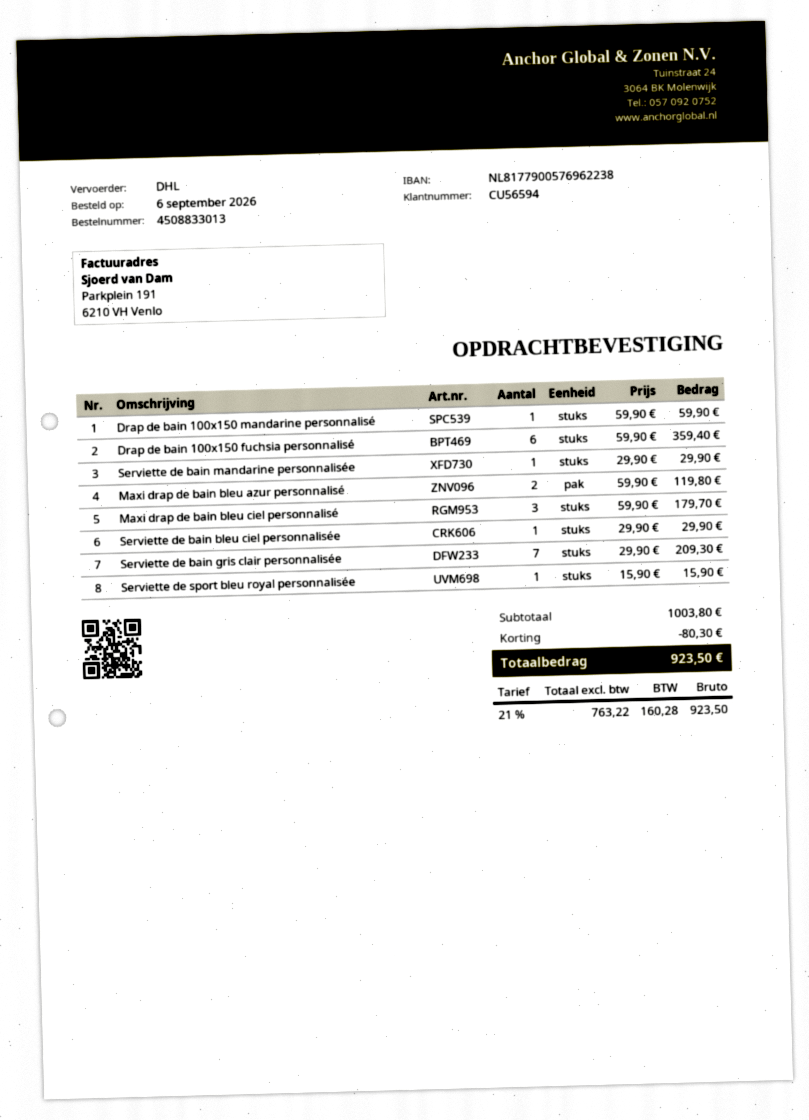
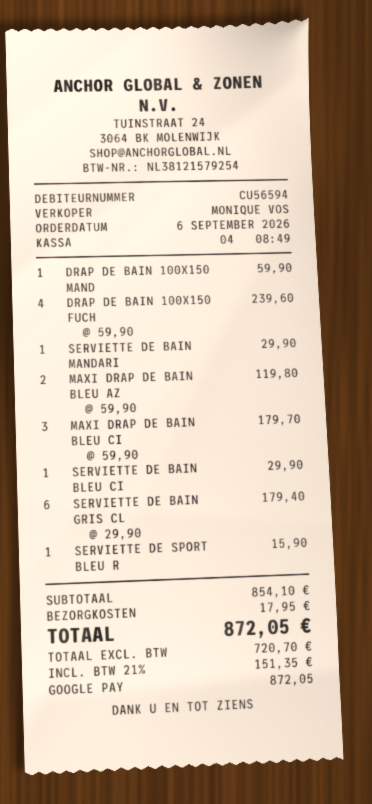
Drap de bain 100x150 fuchsia personnalisé: 6 x 59.90 = 359.40 -> 4 x 59.90 = 239.60
Serviette de bain gris clair personnalisée: 7 x 29.90 = 209.30 -> 6 x 29.90 = 179.40
subtotal: 1003.80 -> 854.10
discount: 80.30 -> none
shipping: none -> 17.95
net: 763.22 -> 720.70
tax: 21% = 160.28 -> 21% = 151.35
total: 923.50 -> 872.05

